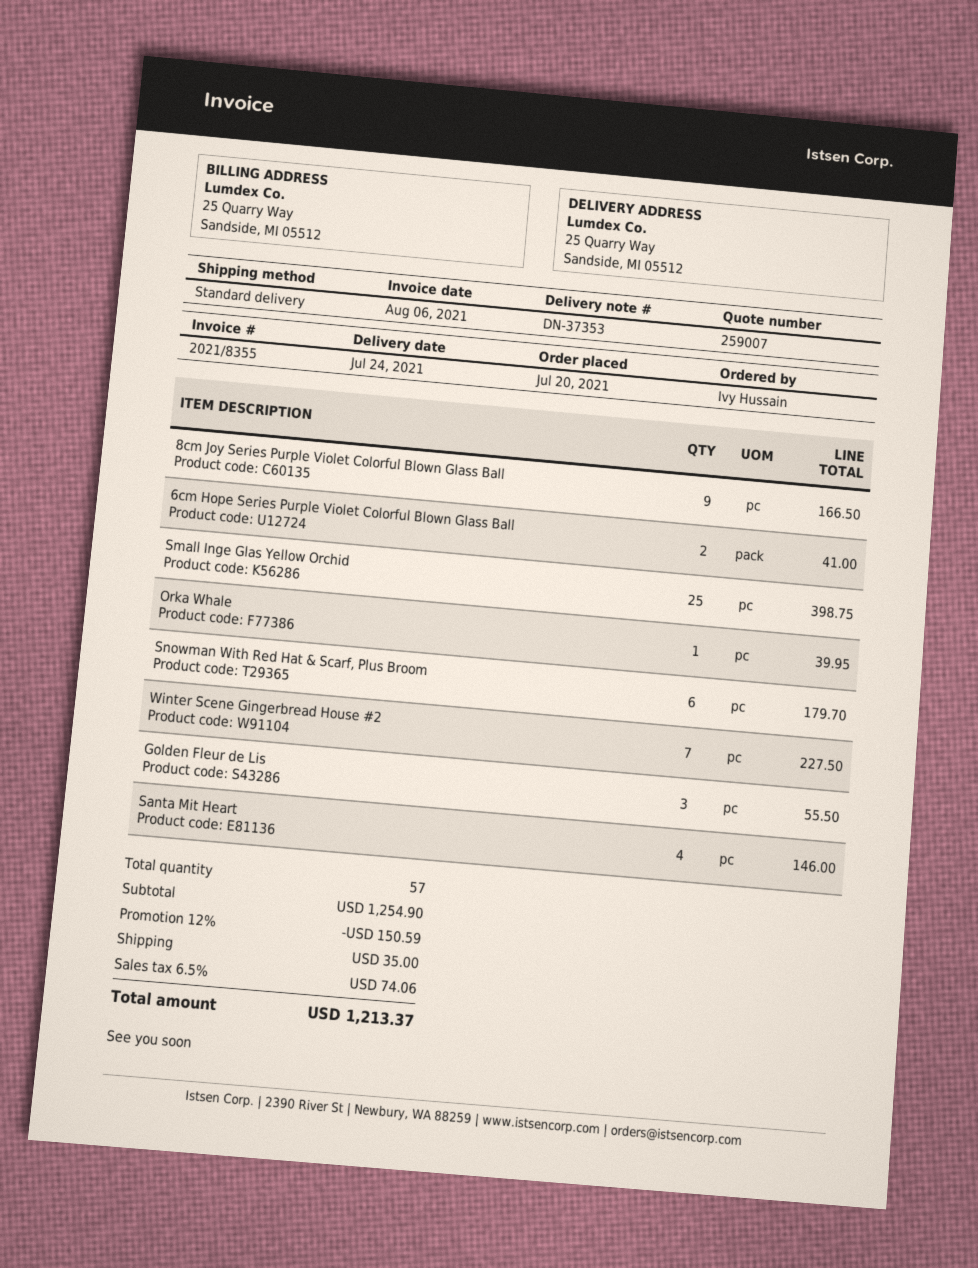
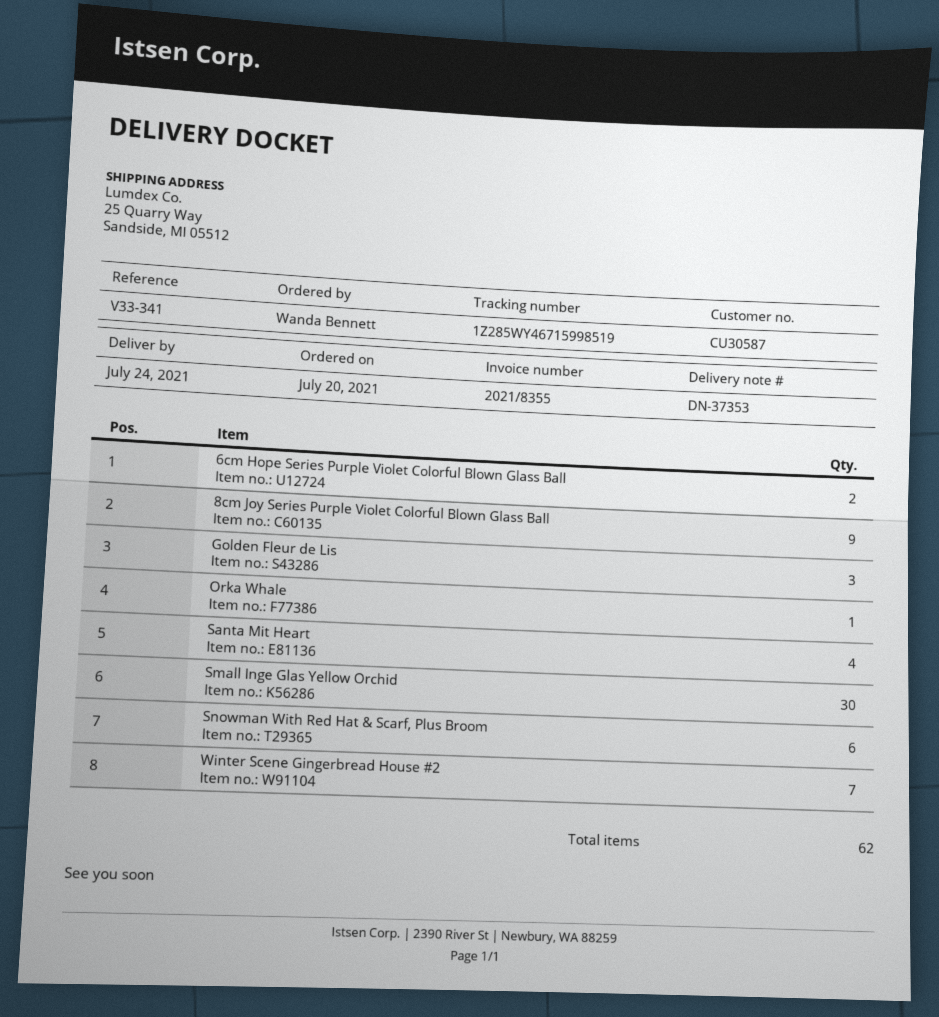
ordered by: Ivy Hussain -> Wanda Bennett
Small Inge Glas Yellow Orchid: 25 -> 30
total quantity: 57 -> 62

